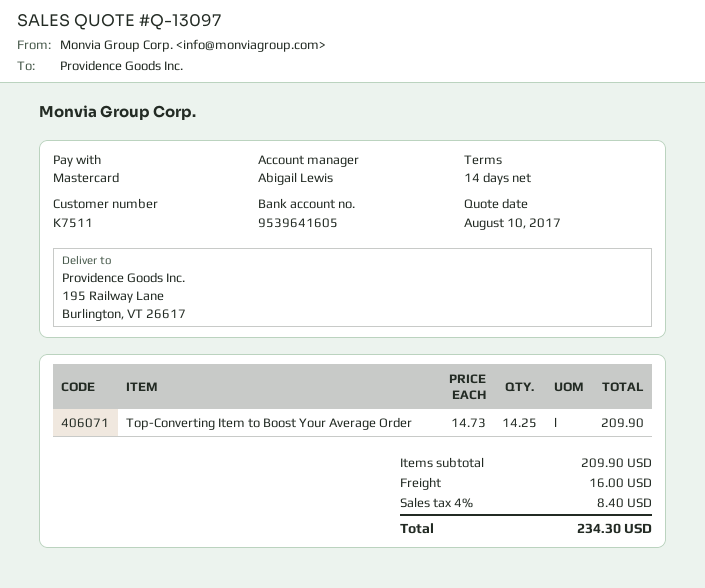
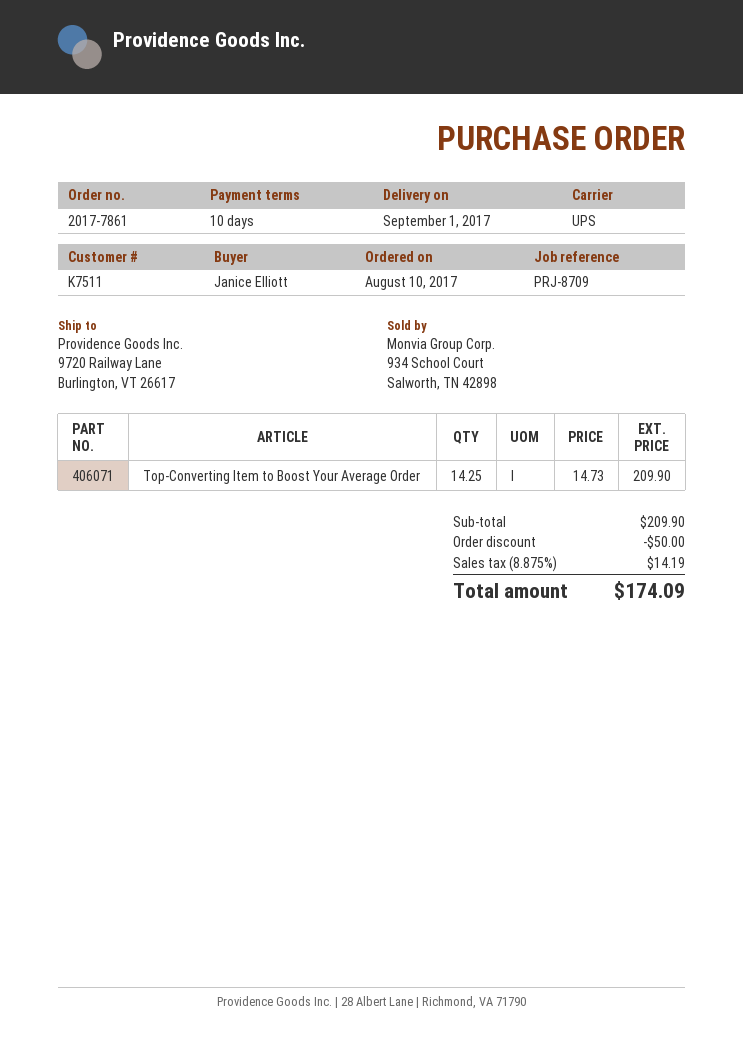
payment terms: 14 days -> 10 days
ship to: 195 Railway Lane, Burlington, VT 26617 -> 9720 Railway Lane, Burlington, VT 26617
discount: none -> 50.00
shipping: 16.00 -> none
tax: 4% = 8.40 -> 8.875% = 14.19
total: 234.30 -> 174.09

